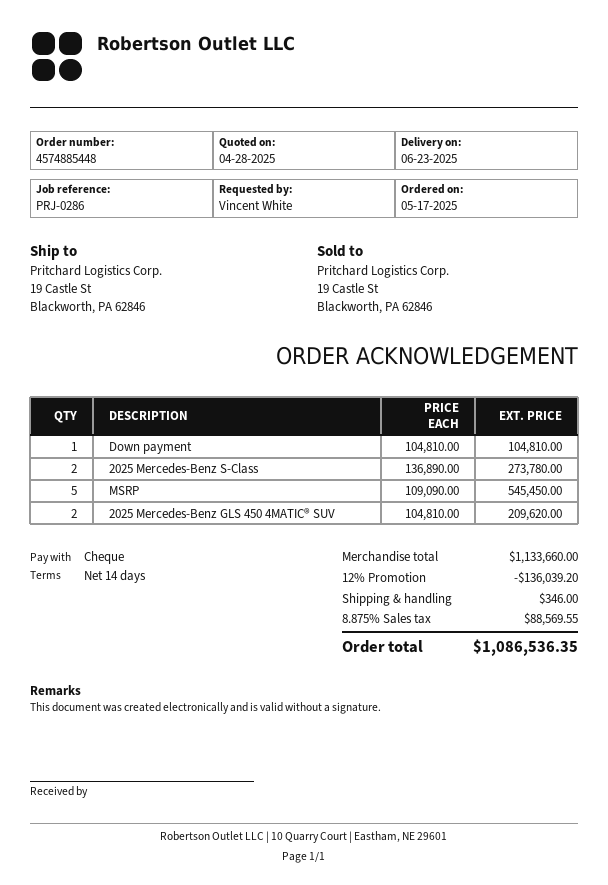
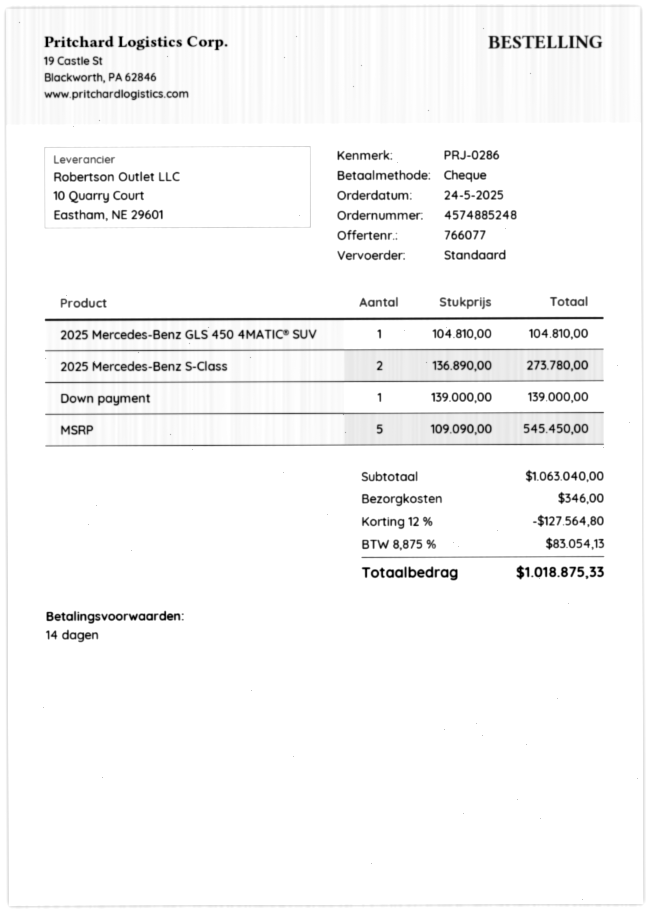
order number: 4574885448 -> 4574885248
order date: 2025-05-17 -> 2025-05-24
Down payment: 1 x 104810.00 = 104810.00 -> 1 x 139000.00 = 139000.00
2025 Mercedes-Benz GLS 450 4MATIC® SUV: 2 x 104810.00 = 209620.00 -> 1 x 104810.00 = 104810.00
subtotal: 1133660.00 -> 1063040.00
discount: 12% = 136039.20 -> 12% = 127564.80
tax: 8.875% = 88569.55 -> 8.875% = 83054.13
total: 1086536.35 -> 1018875.33

